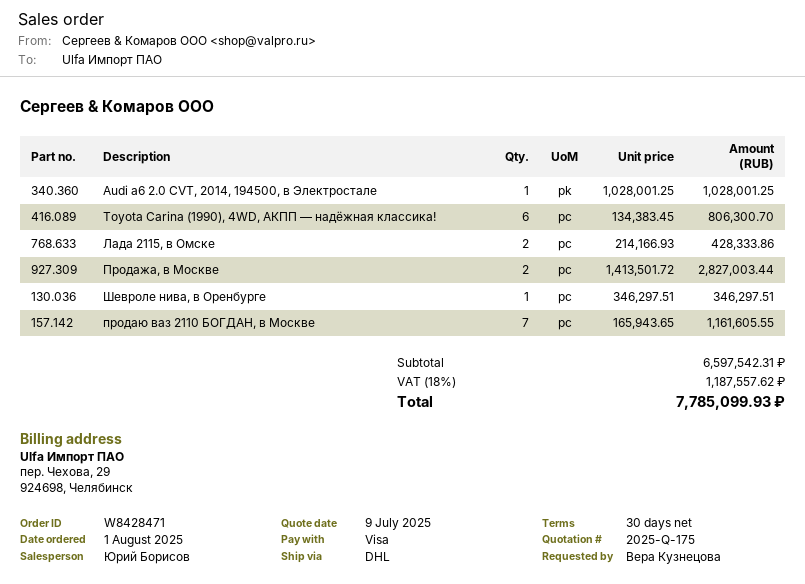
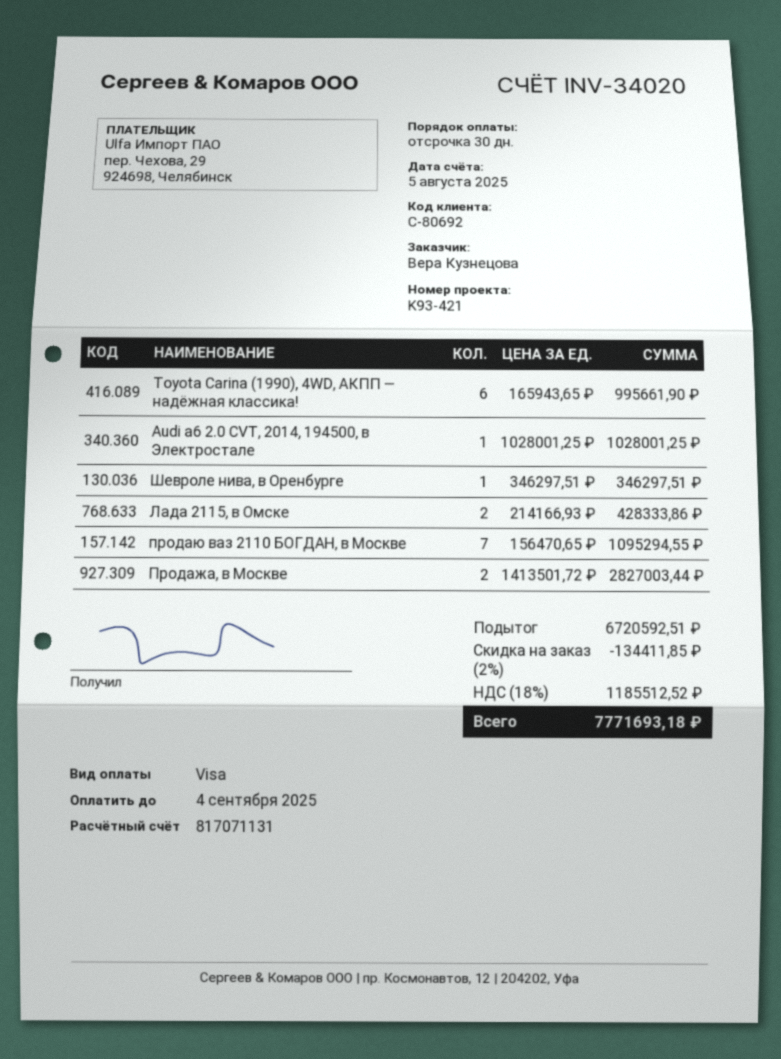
Toyota Carina (1990), 4WD, АКПП — надёжная классика!: 6 x 134383.45 = 806300.70 -> 6 x 165943.65 = 995661.90
продаю ваз 2110 БОГДАН, в Москве: 7 x 165943.65 = 1161605.55 -> 7 x 156470.65 = 1095294.55
subtotal: 6597542.31 -> 6720592.51
discount: none -> 2% = 134411.85
tax: 18% = 1187557.62 -> 18% = 1185512.52
total: 7785099.93 -> 7771693.18

